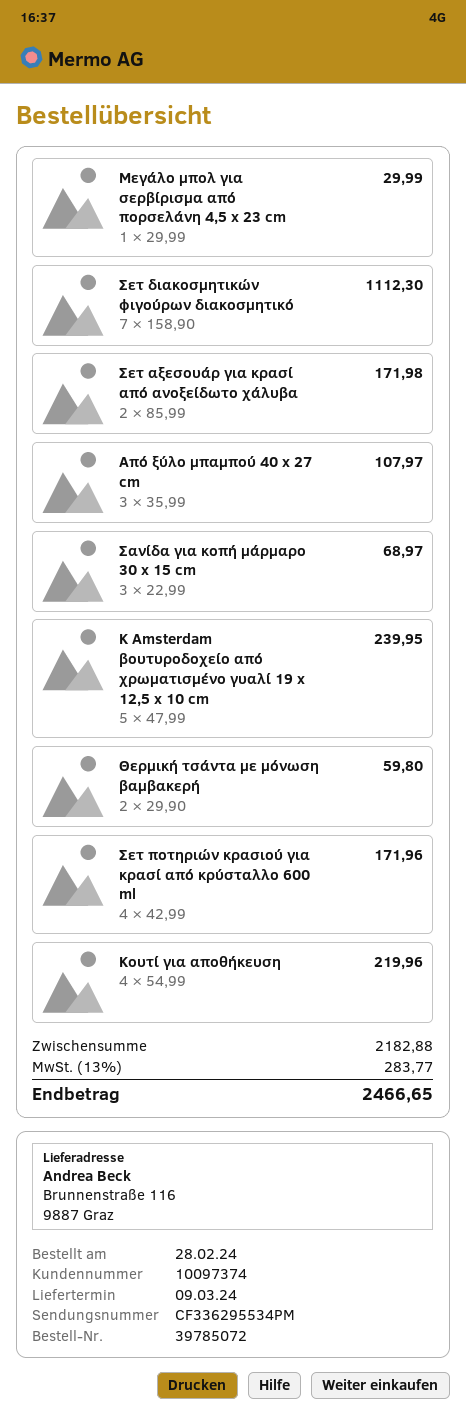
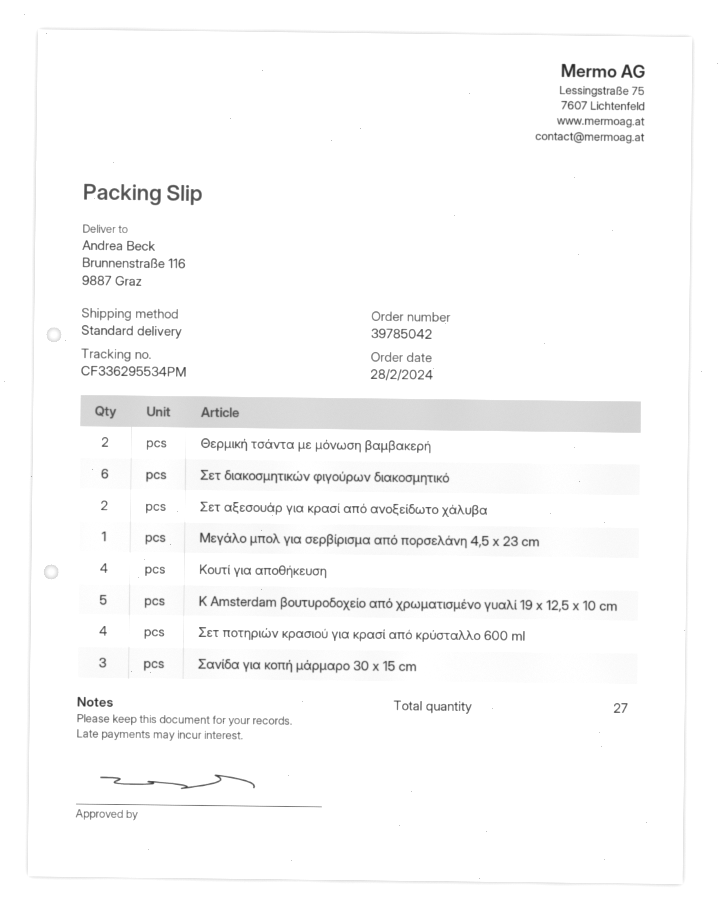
order number: 39785072 -> 39785042
Σετ διακοσμητικών φιγούρων διακοσμητικό: 7 -> 6
Από ξύλο μπαμπού 40 x 27 cm: 3 -> none

